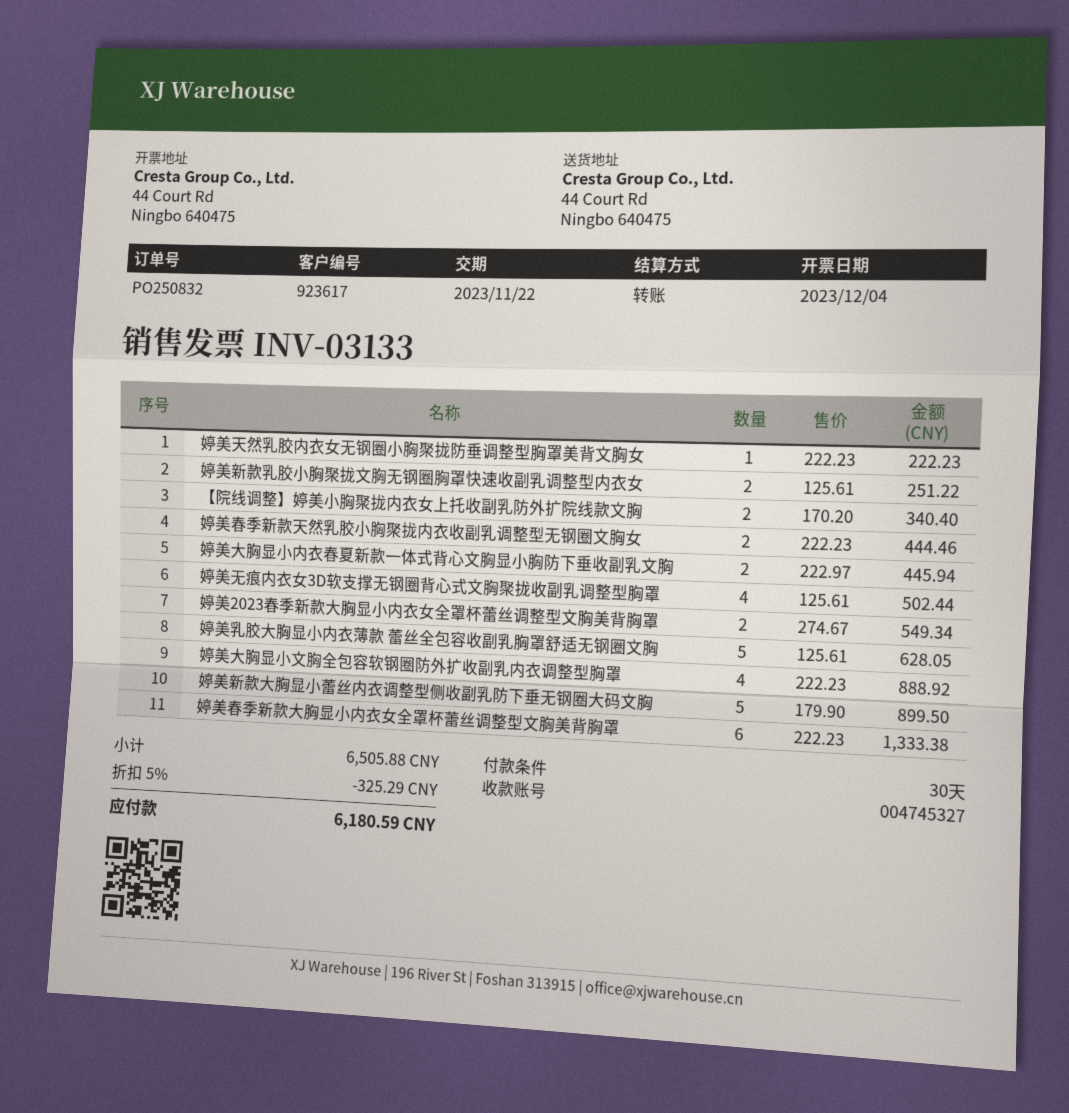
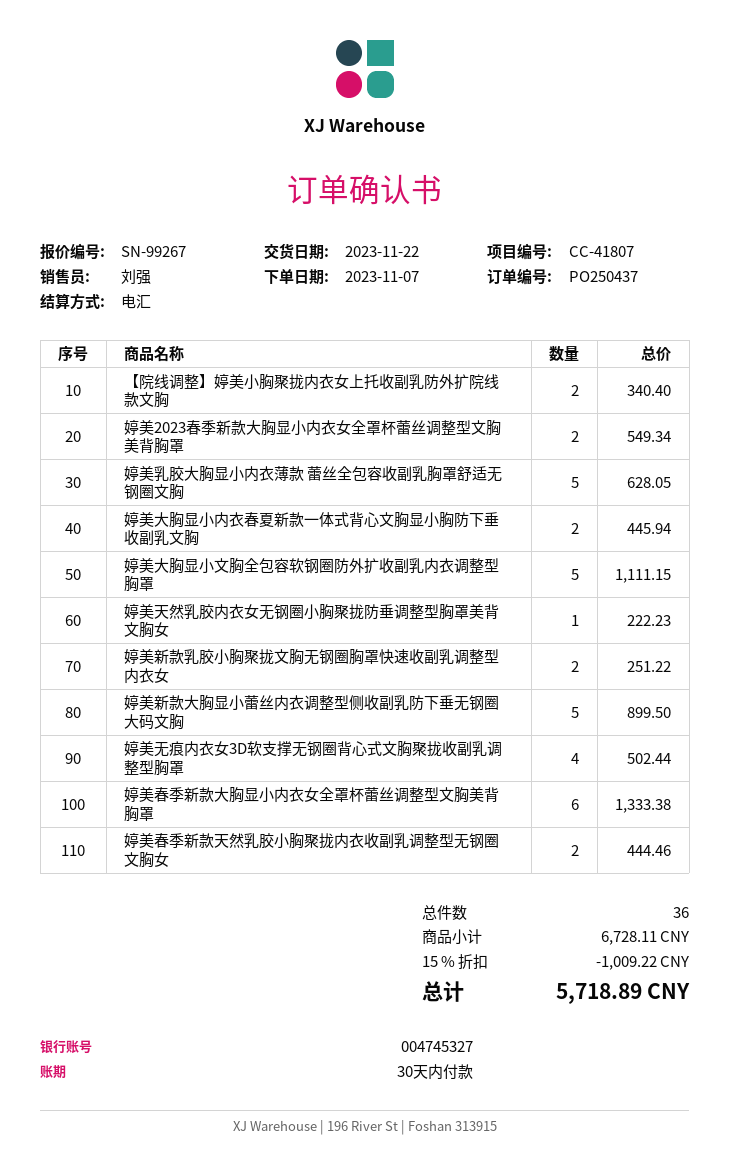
order number: PO250832 -> PO250437
婷美大胸显小文胸全包容软钢圈防外扩收副乳内衣调整型胸罩: 4 for 888.92 -> 5 for 1111.15
subtotal: 6505.88 -> 6728.11
discount: 5% = 325.29 -> 15% = 1009.22
total: 6180.59 -> 5718.89

